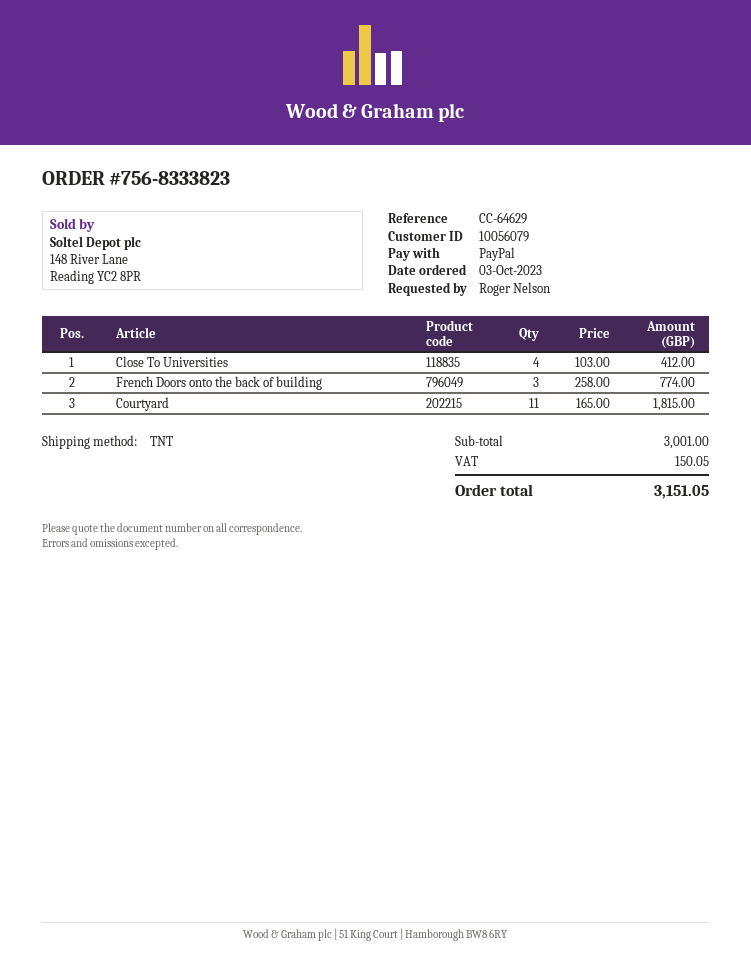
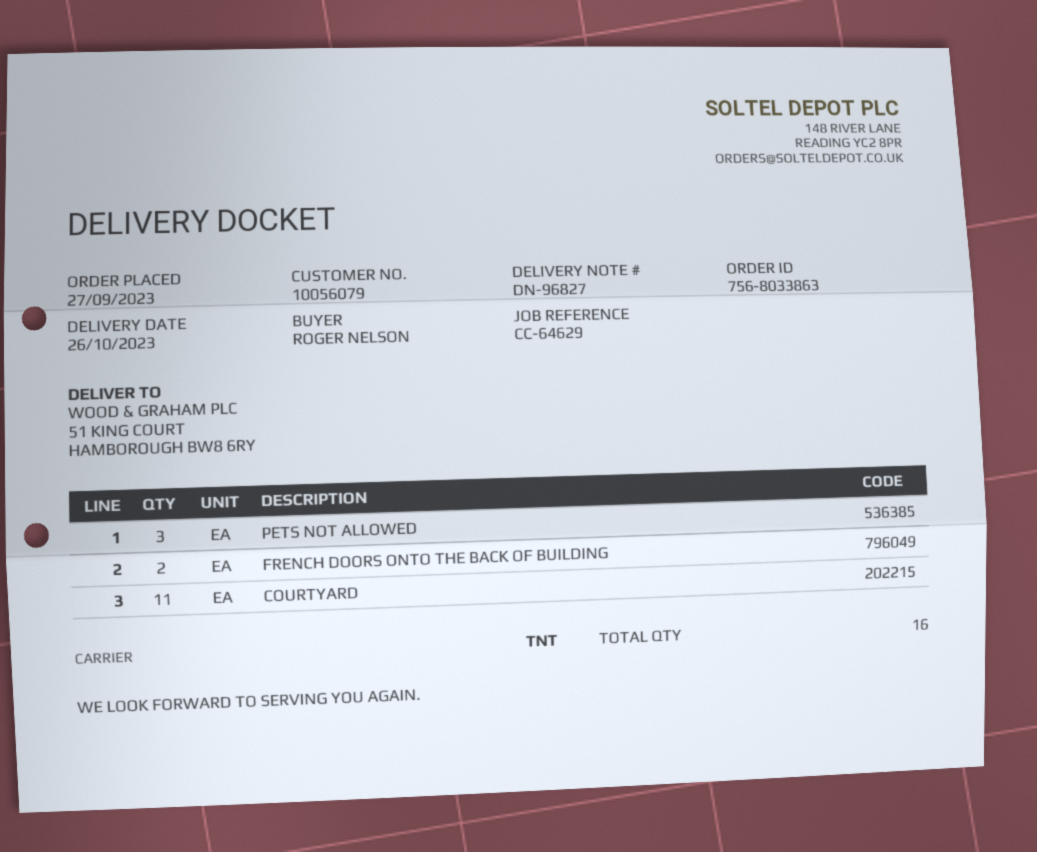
order number: 756-8333823 -> 756-8033863
order date: 2023-10-03 -> 2023-09-27
Close To Universities: 4 -> none
French Doors onto the back of building: 3 -> 2
PETS NOT ALLOWED: none -> 3

